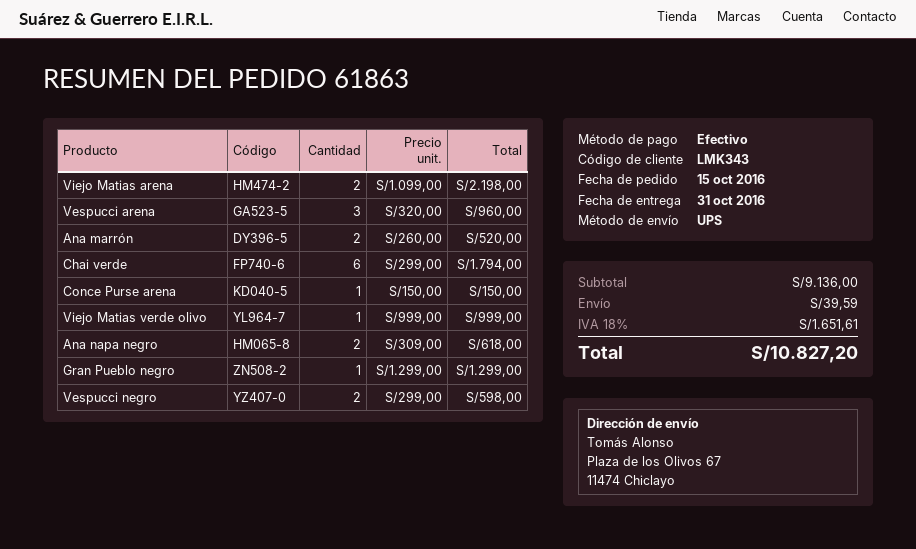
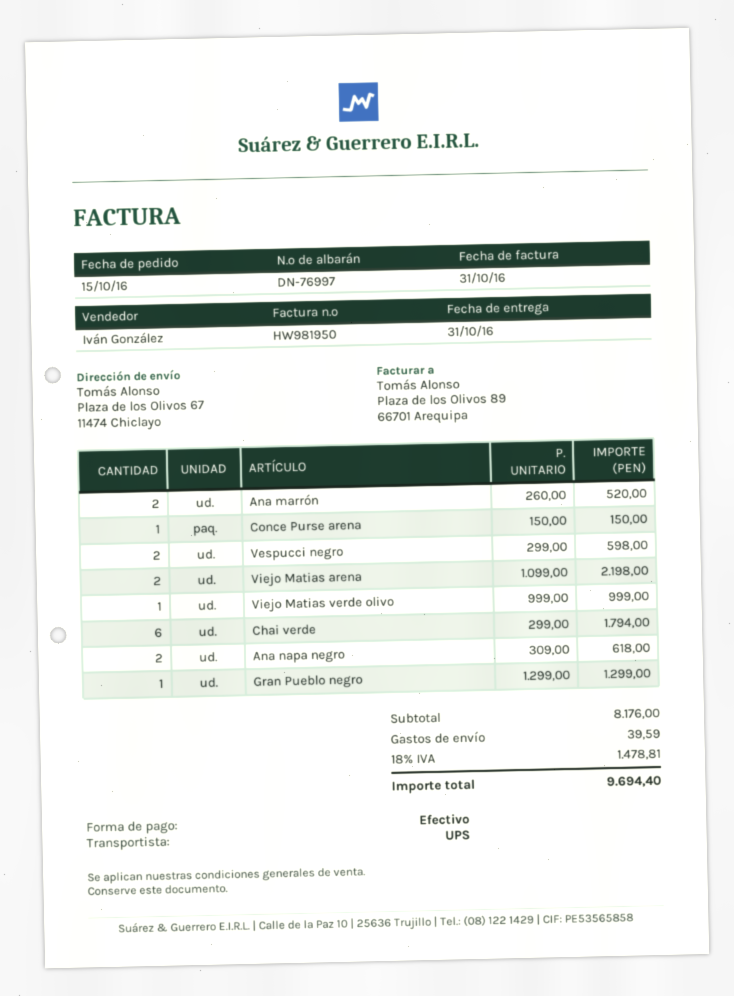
Vespucci arena: 3 x 320.00 = 960.00 -> none
subtotal: 9136.00 -> 8176.00
tax: 18% = 1651.61 -> 18% = 1478.81
total: 10827.20 -> 9694.40

